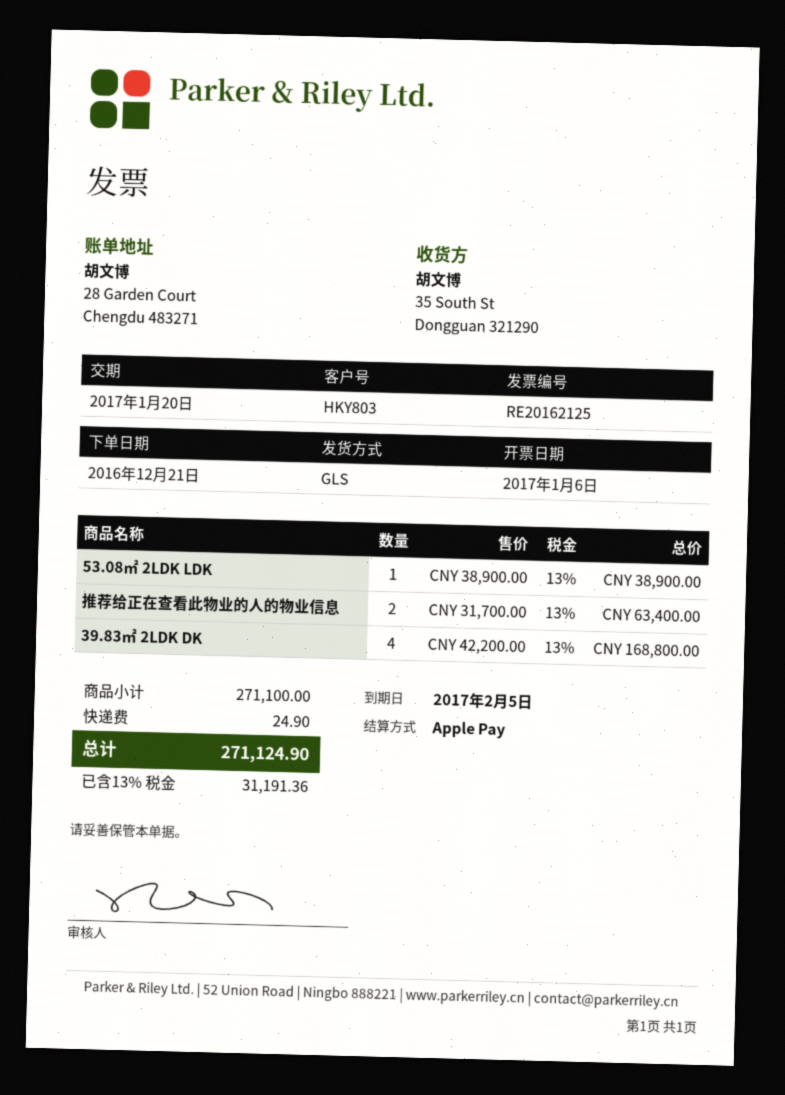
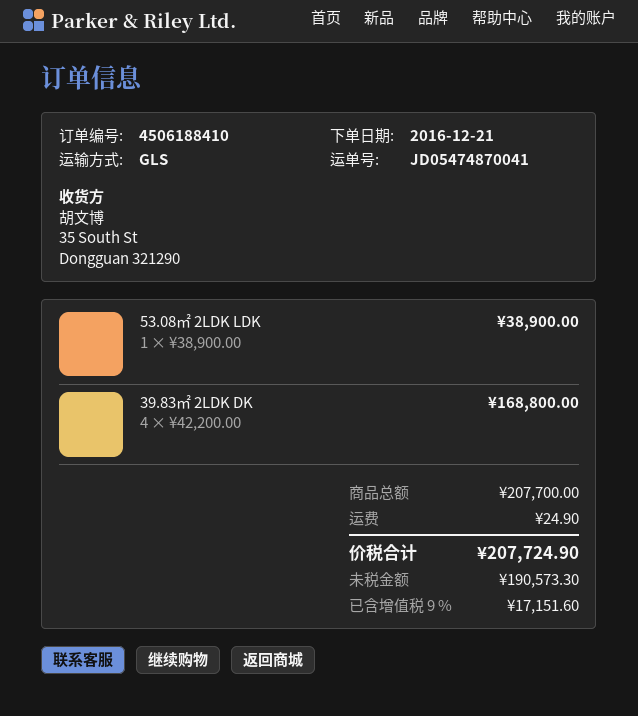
推荐给正在查看此物业的人的物业信息: 2 x 31700.00 = 63400.00 -> none
subtotal: 271100.00 -> 207700.00
tax: 13% = 31191.36 -> 9% = 17151.60
total: 271124.90 -> 207724.90

